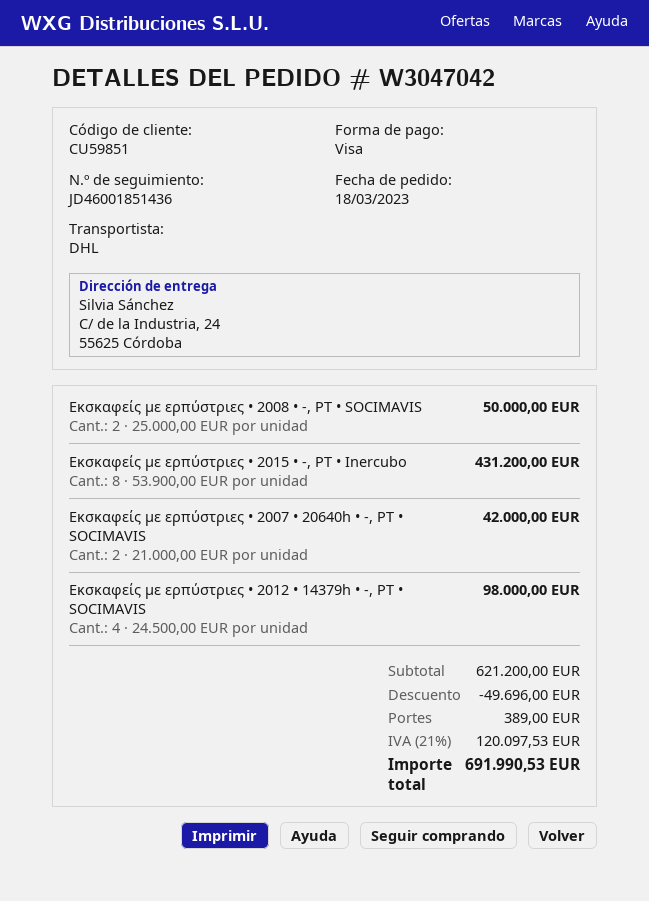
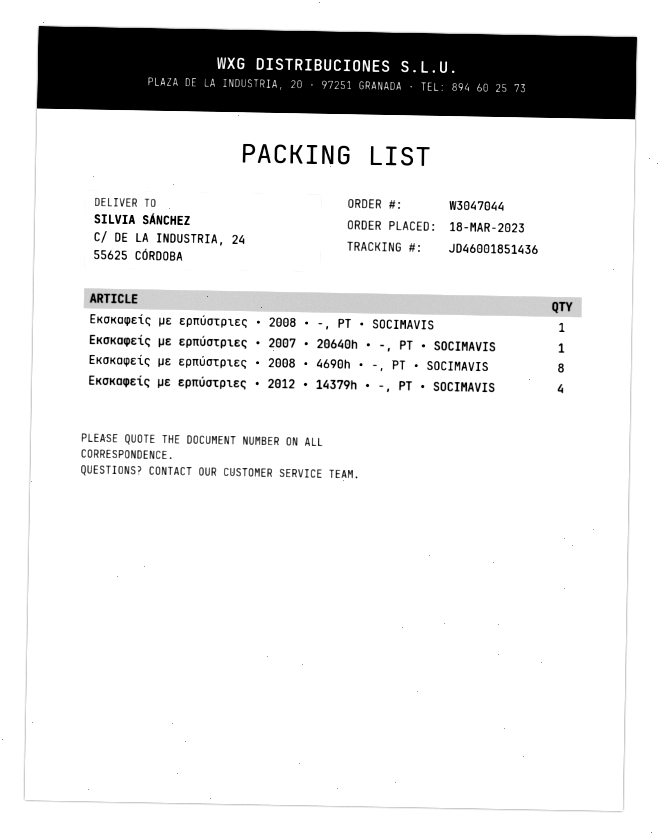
order number: W3047042 -> W3047044
Εκσκαφείς με ερπύστριες • 2008 • -, PT • SOCIMAVIS: 2 -> 1
Εκσκαφείς με ερπύστριες • 2015 • -, PT • Inercubo: 8 -> none
Εκσκαφείς με ερπύστριες • 2007 • 20640h • -, PT • SOCIMAVIS: 2 -> 1
Εκσκαφείς με ερπύστριες • 2008 • 4690h • -, PT • SOCIMAVIS: none -> 8

